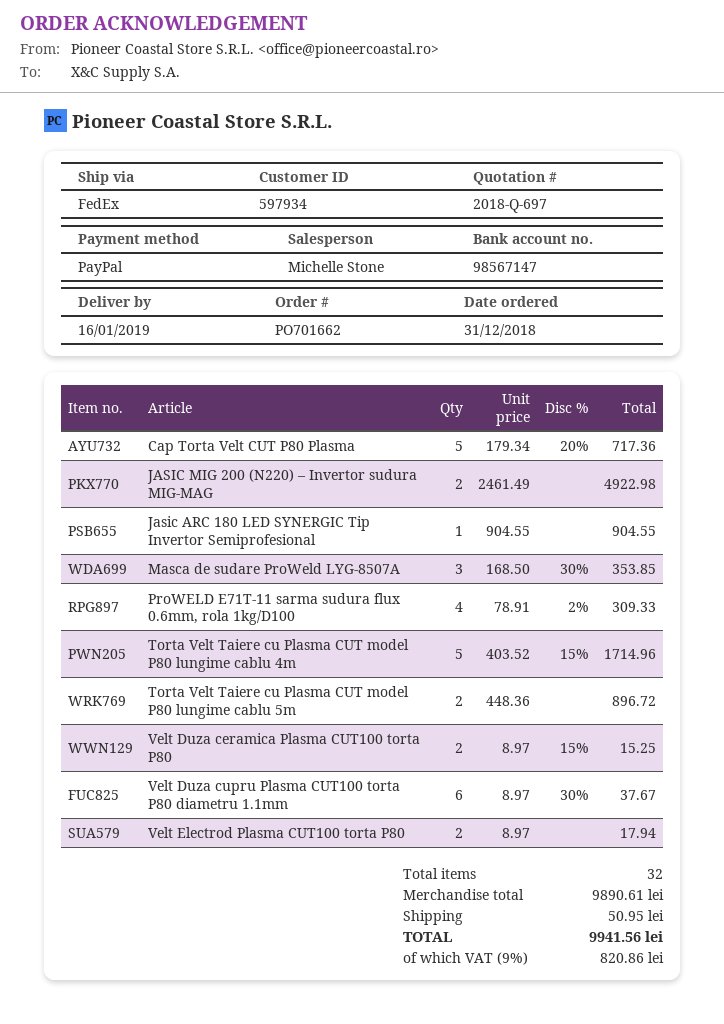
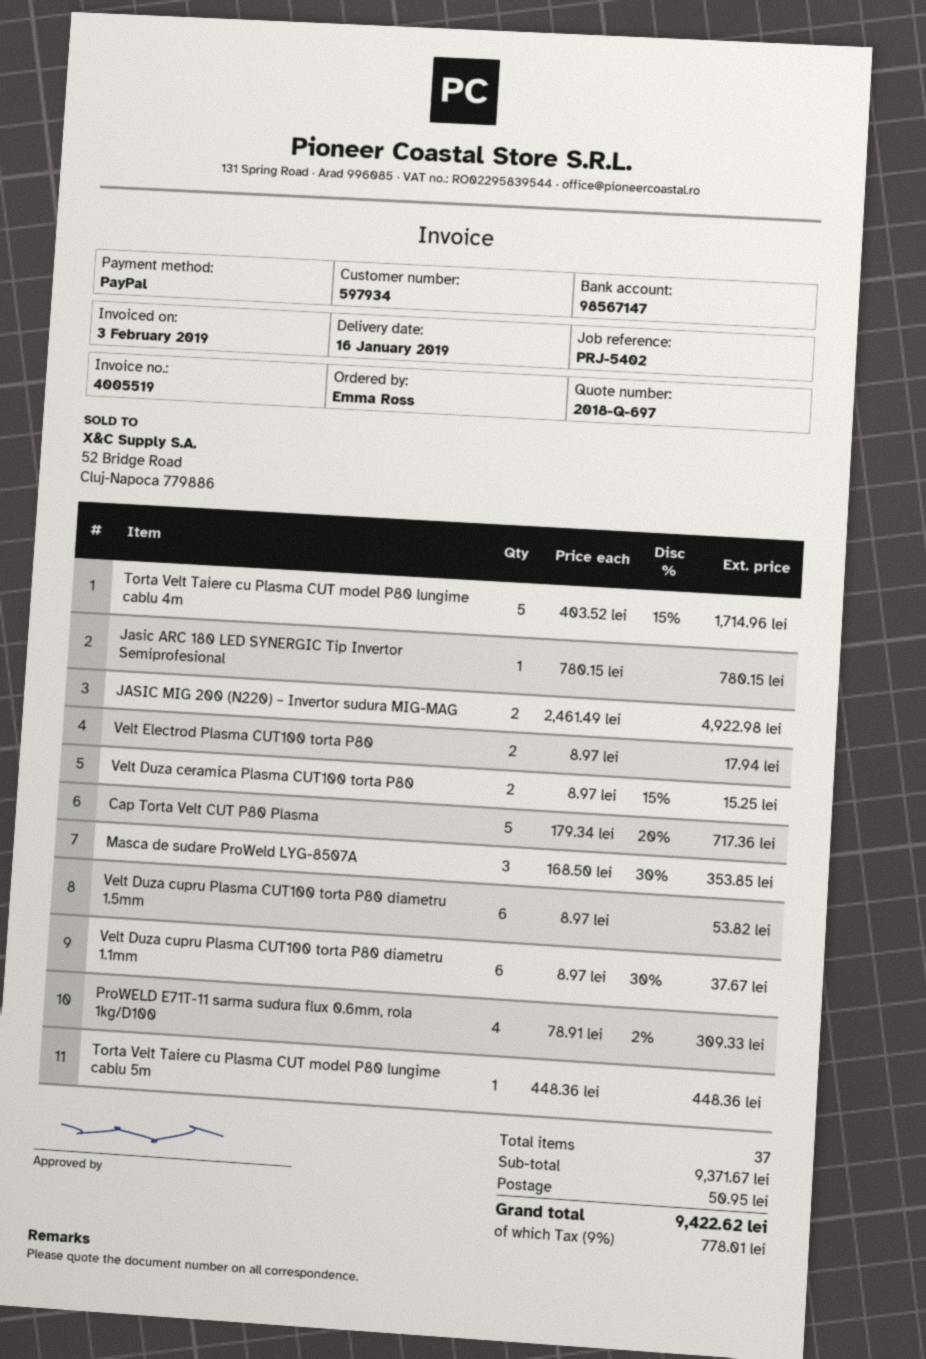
Jasic ARC 180 LED SYNERGIC Tip Invertor Semiprofesional: 1 x 904.55 = 904.55 -> 1 x 780.15 = 780.15
Torta Velt Taiere cu Plasma CUT model P80 lungime cablu 5m: 2 x 448.36 = 896.72 -> 1 x 448.36 = 448.36
Velt Duza cupru Plasma CUT100 torta P80 diametru 1.5mm: none -> 6 x 8.97 = 53.82
total quantity: 32 -> 37
subtotal: 9890.61 -> 9371.67
tax: 9% = 820.86 -> 9% = 778.01
total: 9941.56 -> 9422.62

